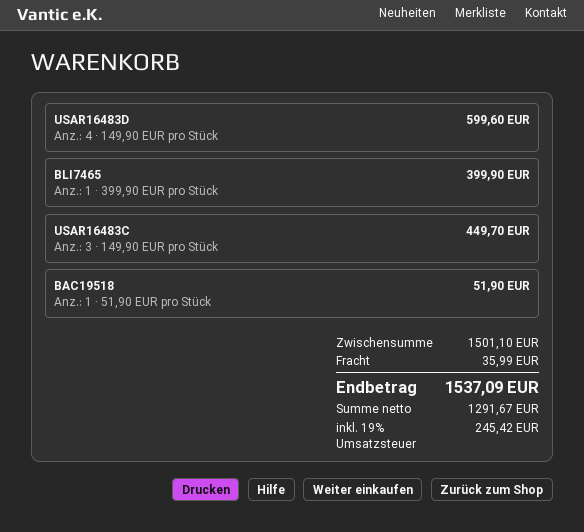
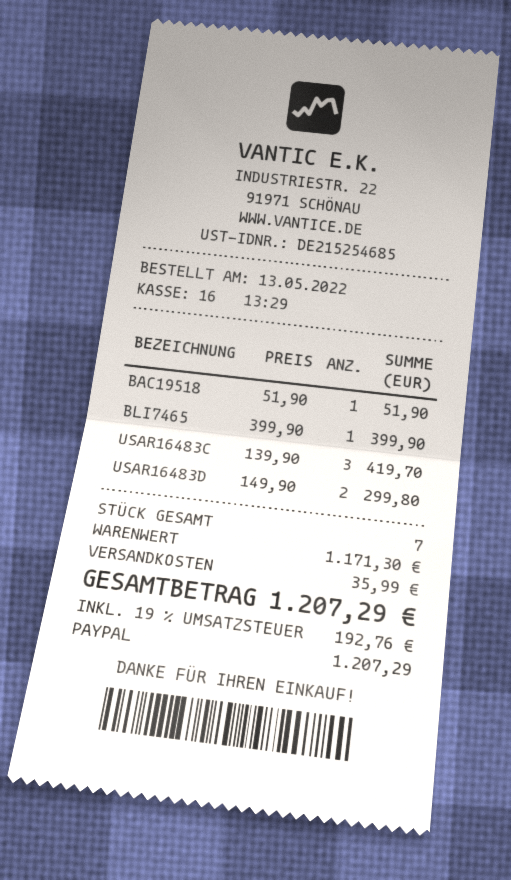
USAR16483D: 4 x 149.90 = 599.60 -> 2 x 149.90 = 299.80
USAR16483C: 3 x 149.90 = 449.70 -> 3 x 139.90 = 419.70
subtotal: 1501.10 -> 1171.30
tax: 19% = 245.42 -> 19% = 192.76
total: 1537.09 -> 1207.29

